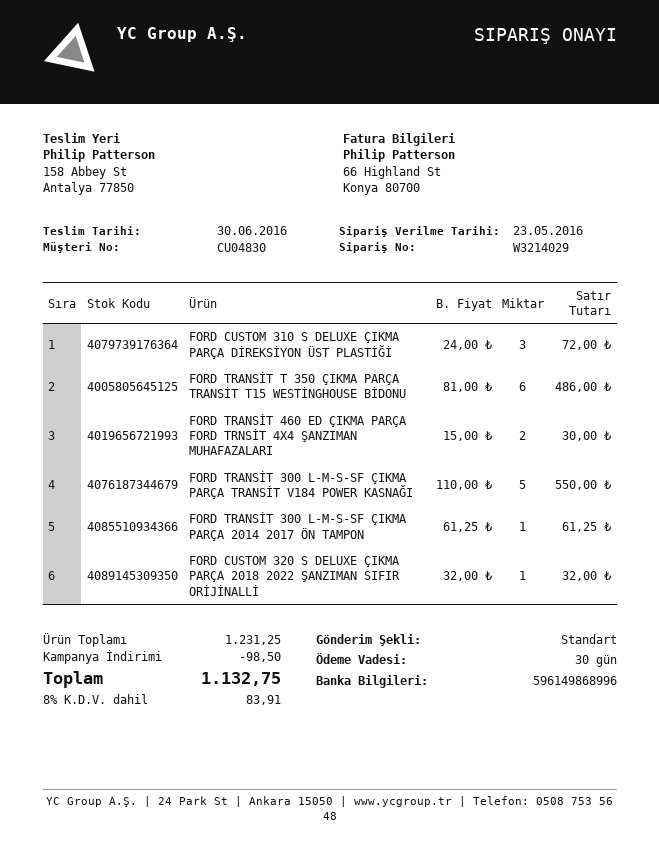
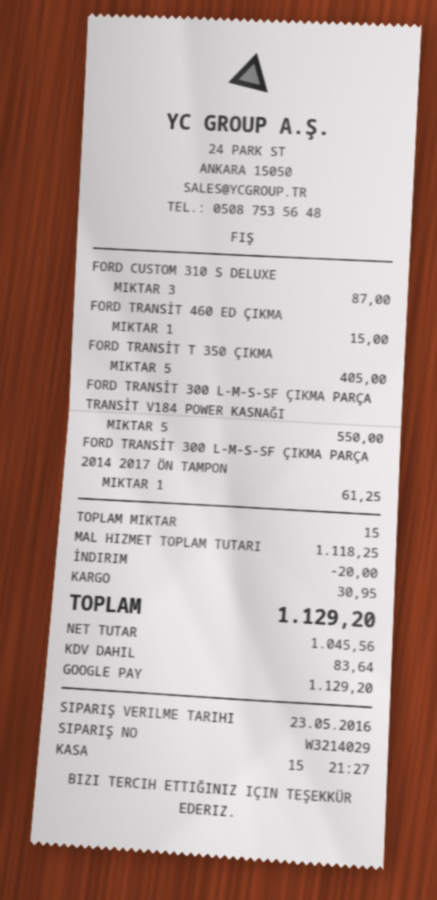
FORD CUSTOM 310 S DELUXE ÇIKMA PARÇA DİREKSİYON ÜST PLASTİĞİ: 3 for 72.00 -> 3 for 87.00
FORD TRANSİT T 350 ÇIKMA PARÇA TRANSİT T15 WESTİNGHOUSE BİDONU: 6 for 486.00 -> 5 for 405.00
FORD TRANSİT 460 ED ÇIKMA PARÇA FORD TRNSİT 4X4 ŞANZIMAN MUHAFAZALARI: 2 for 30.00 -> 1 for 15.00
FORD CUSTOM 320 S DELUXE ÇIKMA PARÇA 2018 2022 ŞANZIMAN SIFIR ORİJİNALLİ: 1 for 32.00 -> none
subtotal: 1231.25 -> 1118.25
discount: 98.50 -> 20.00
shipping: none -> 30.95
tax: 83.91 -> 83.64
total: 1132.75 -> 1129.20

